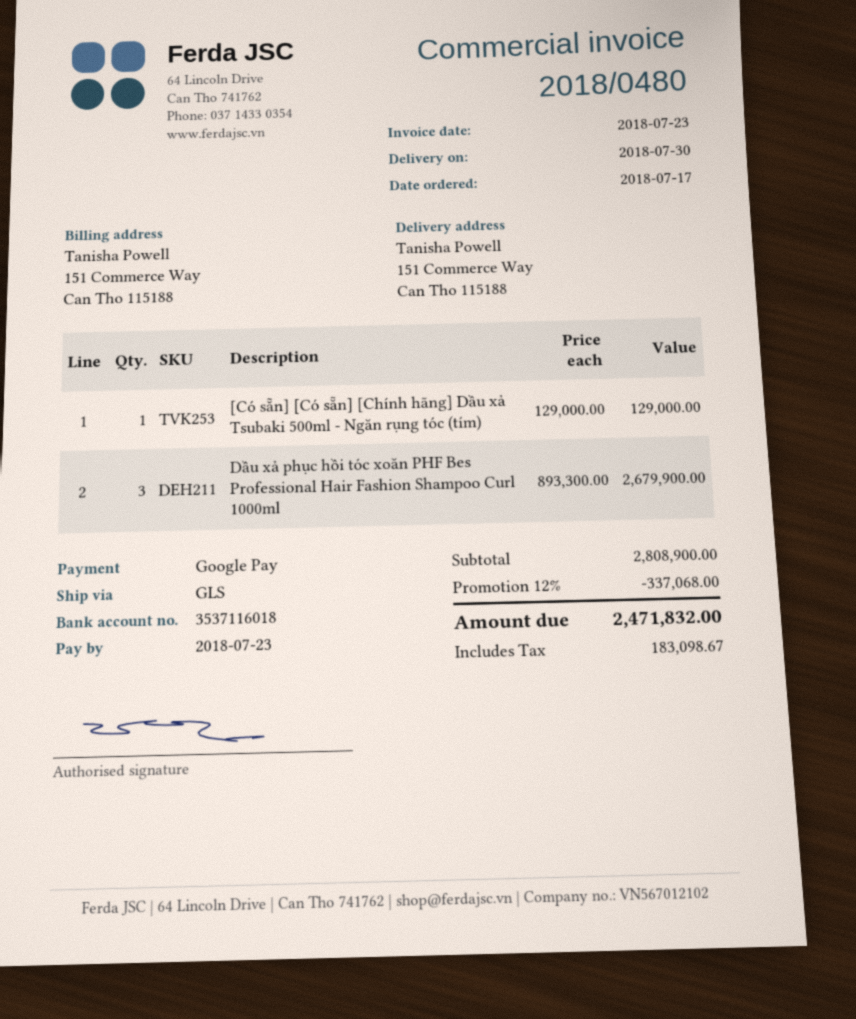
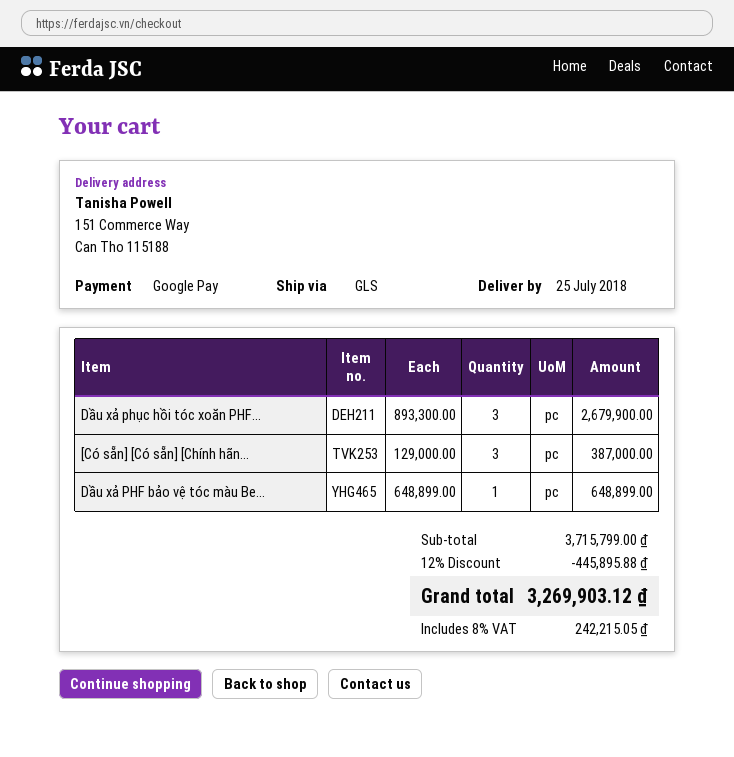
delivery date: 2018-07-30 -> 2018-07-25
[Có sẵn] [Có sẵn] [Chính hãng] Dầu xả Tsubaki 500ml - Ngăn rụng tóc (tím): 1 x 129000.00 = 129000.00 -> 3 x 129000.00 = 387000.00
Dầu xả PHF bảo vệ tóc màu Be...: none -> 1 x 648899.00 = 648899.00
subtotal: 2808900.00 -> 3715799.00
discount: 12% = 337068.00 -> 12% = 445895.88
tax: 183098.67 -> 242215.05
total: 2471832.00 -> 3269903.12

